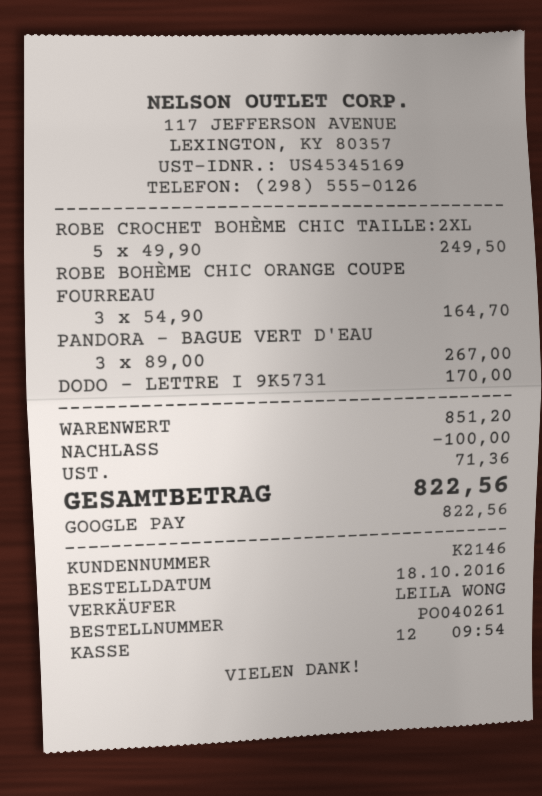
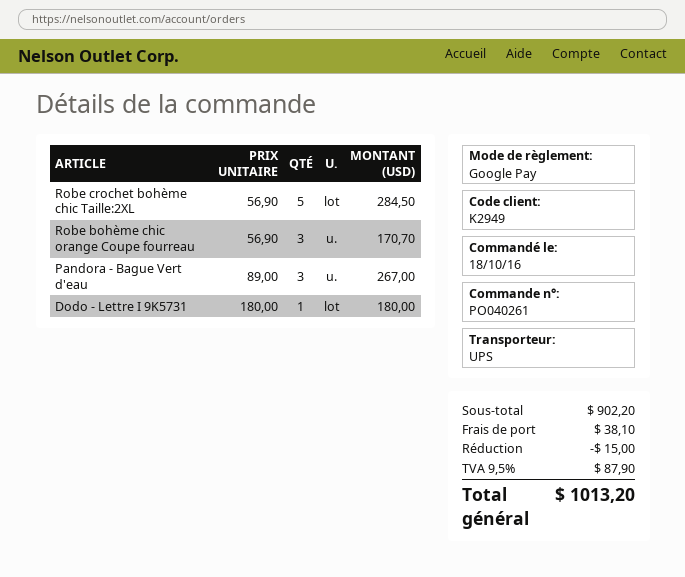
customer number: K2146 -> K2949
ROBE CROCHET BOHÈME CHIC TAILLE:2XL: 5 x 49.90 = 249.50 -> 5 x 56.90 = 284.50
ROBE BOHÈME CHIC ORANGE COUPE FOURREAU: 3 x 54.90 = 164.70 -> 3 x 56.90 = 170.70
DODO - LETTRE I 9K5731: 1 x 170.00 = 170.00 -> 1 x 180.00 = 180.00
subtotal: 851.20 -> 902.20
discount: 100.00 -> 15.00
shipping: none -> 38.10
tax: 71.36 -> 87.90
total: 822.56 -> 1013.20

